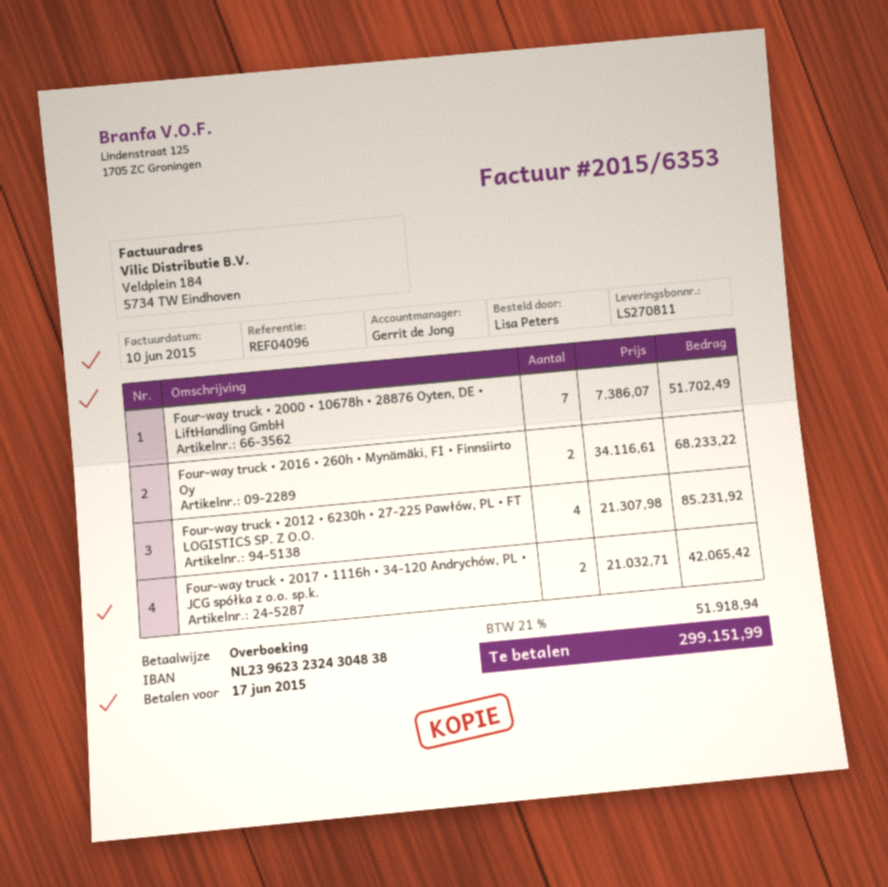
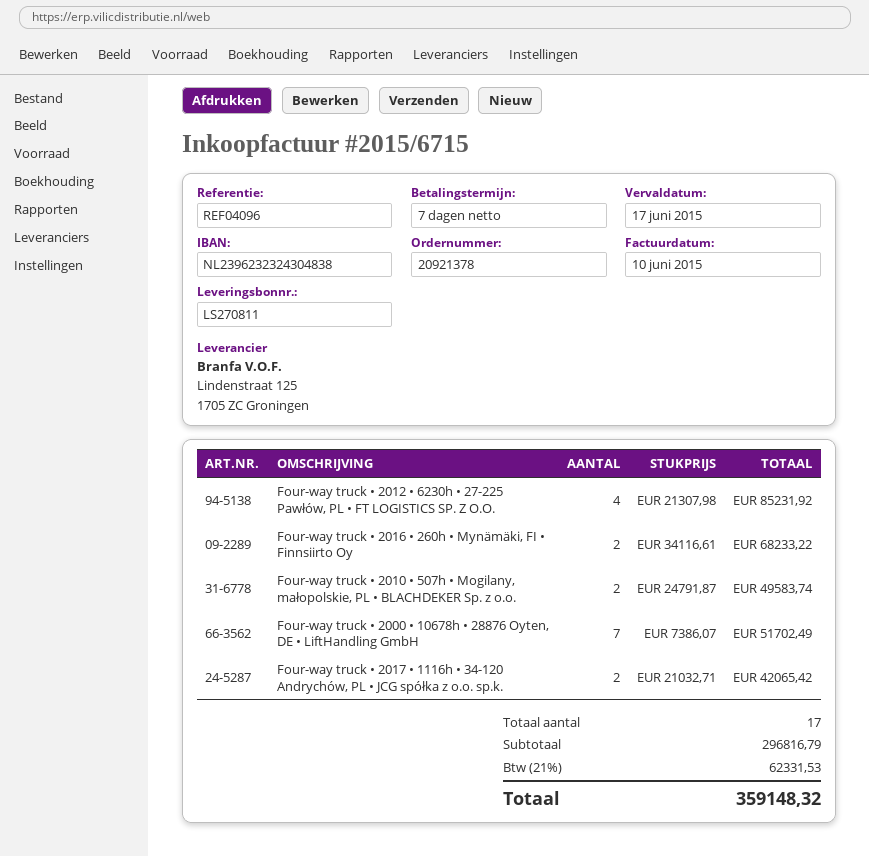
invoice number: 2015/6353 -> 2015/6715
Four-way truck • 2010 • 507h • Mogilany, małopolskie, PL • BLACHDEKER Sp. z o.o.: none -> 2 x 24791.87 = 49583.74
tax: 21% = 51918.94 -> 21% = 62331.53
total: 299151.99 -> 359148.32

